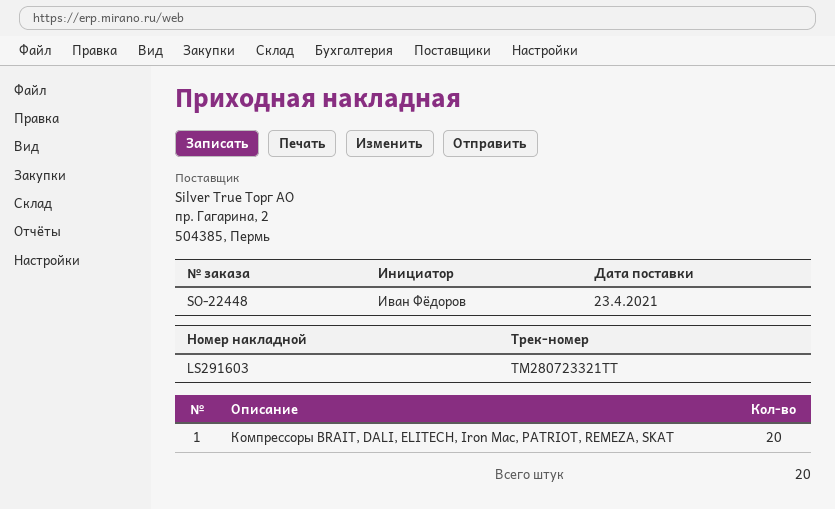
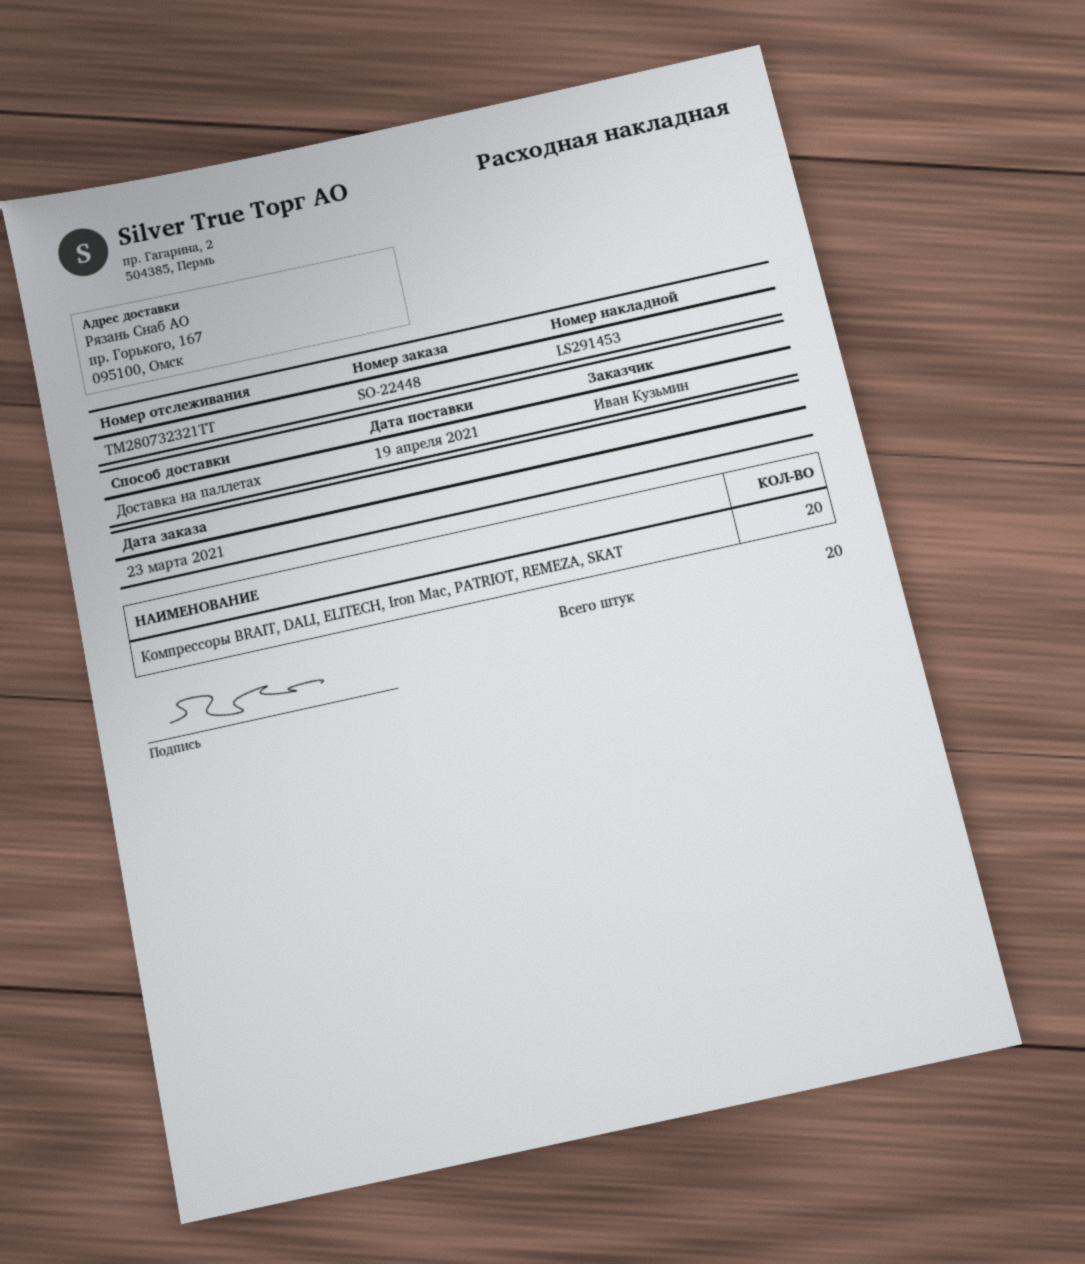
delivery note number: LS291603 -> LS291453
delivery date: 2021-04-23 -> 2021-04-19
ordered by: Иван Фёдоров -> Иван Кузьмин
tracking number: TM280723321TT -> TM280732321TT

